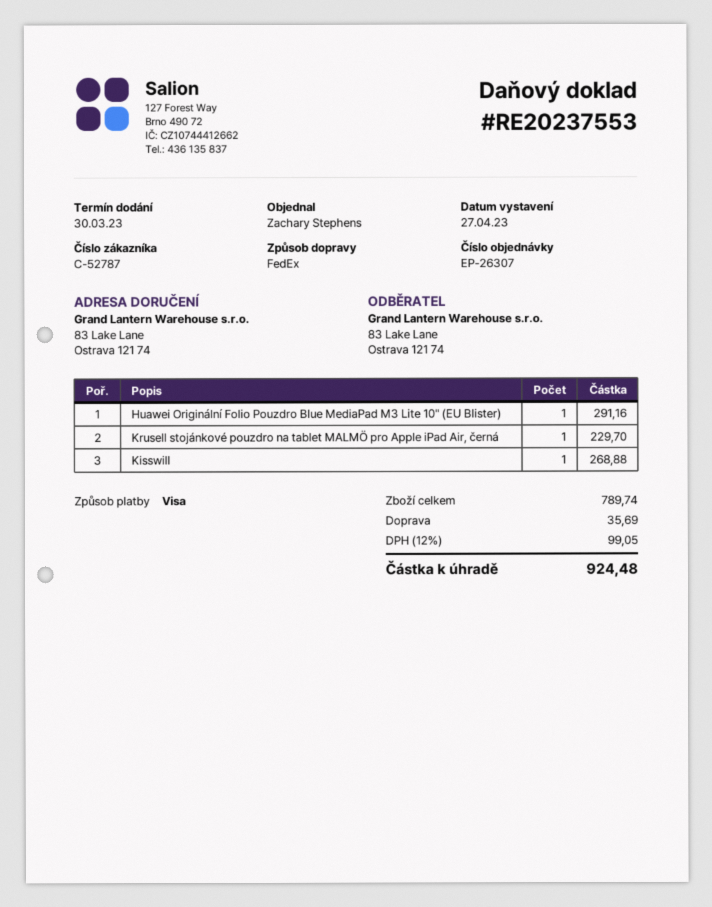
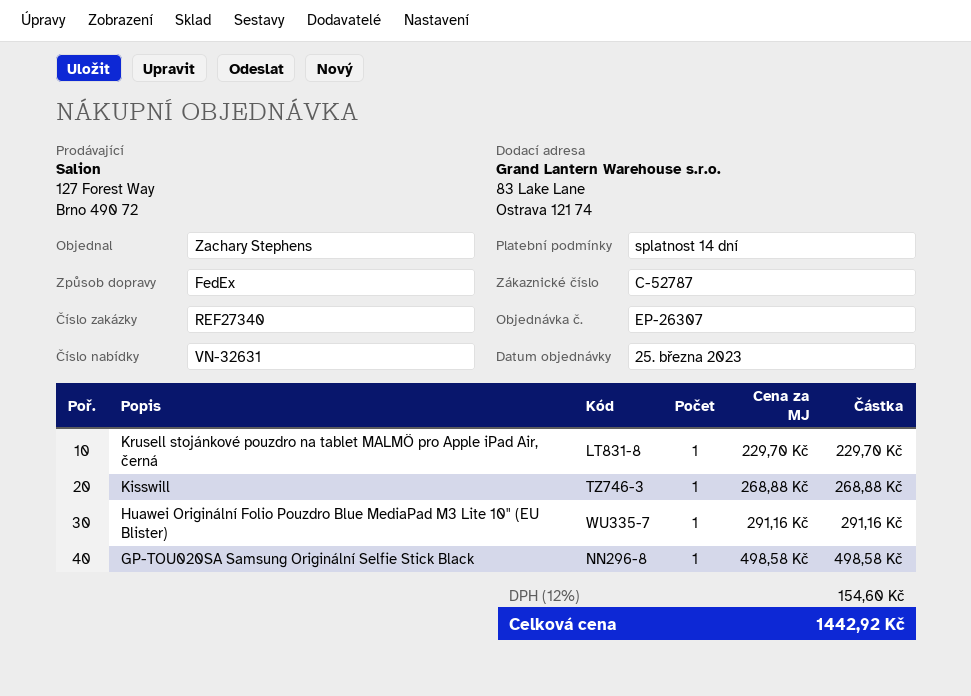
GP-TOU020SA Samsung Originální Selfie Stick Black: none -> 1 for 498.58
shipping: 35.69 -> none
tax: 12% = 99.05 -> 12% = 154.60
total: 924.48 -> 1442.92

